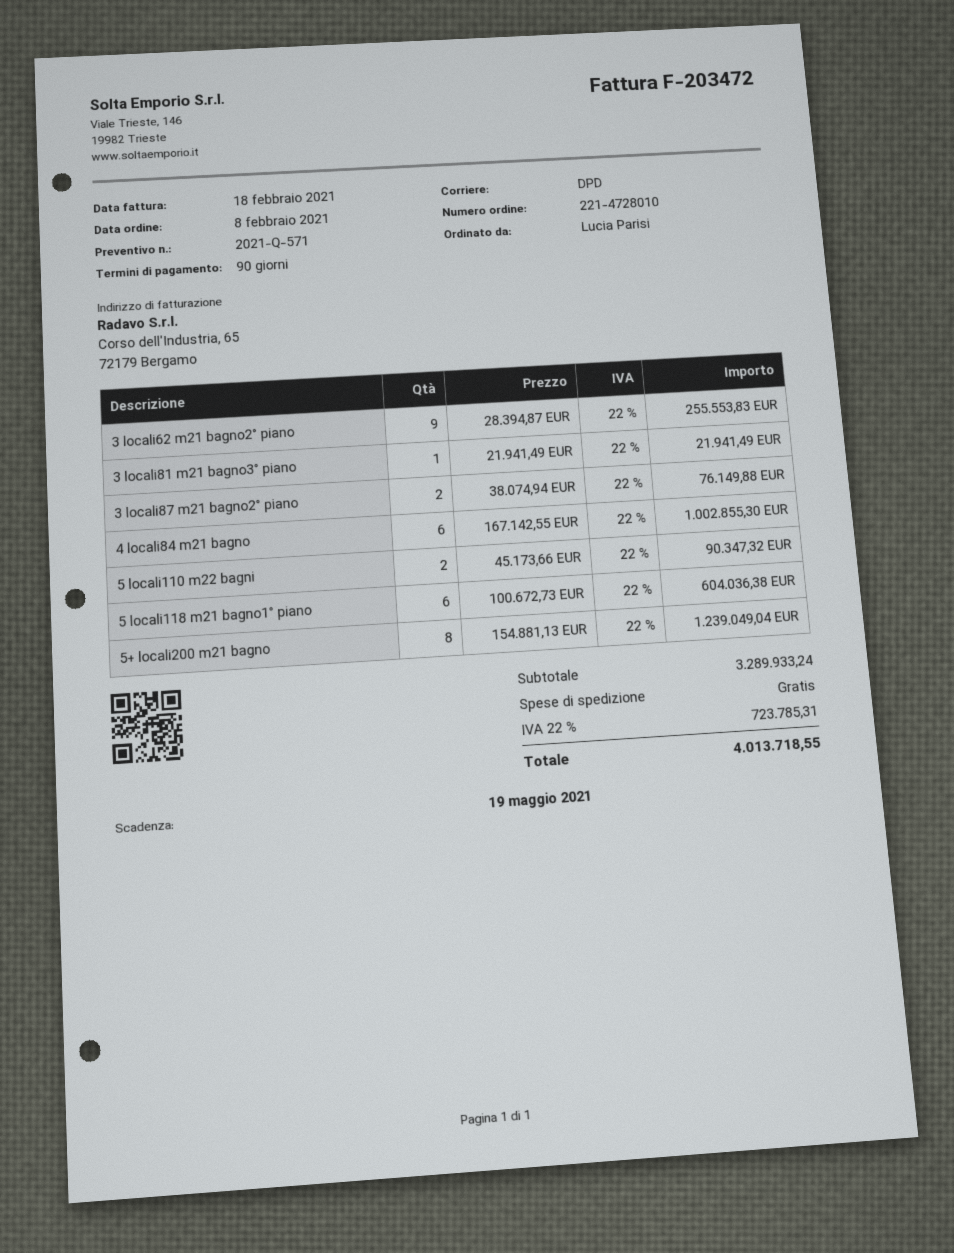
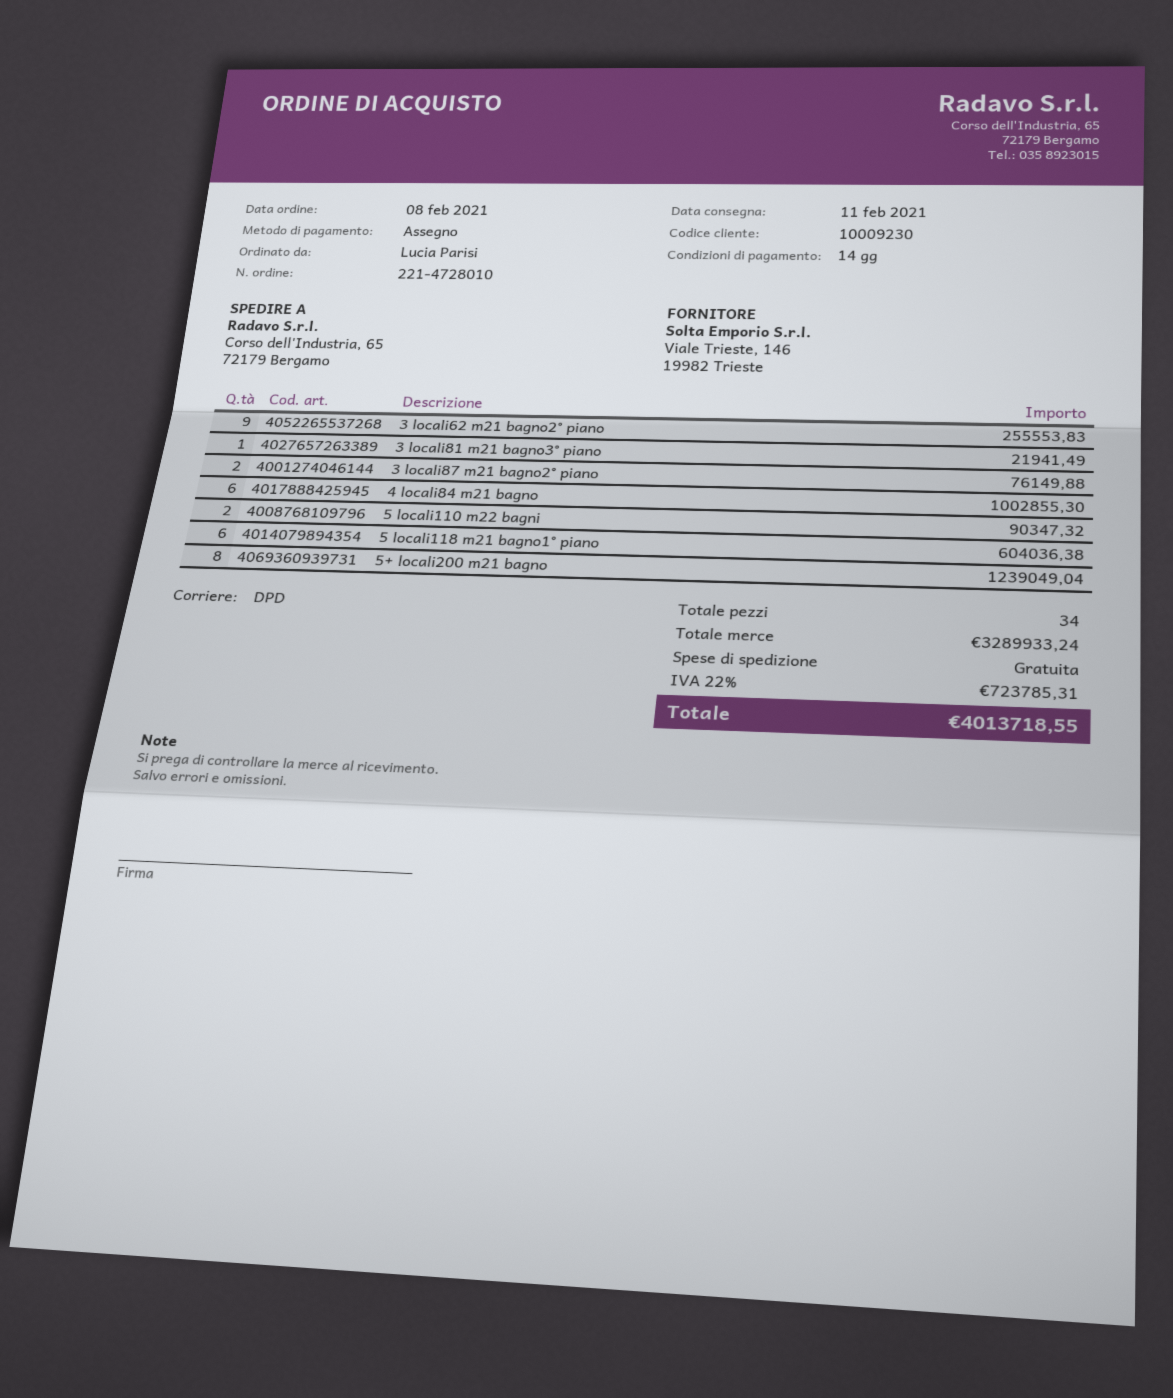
payment terms: 90 days -> 14 days

